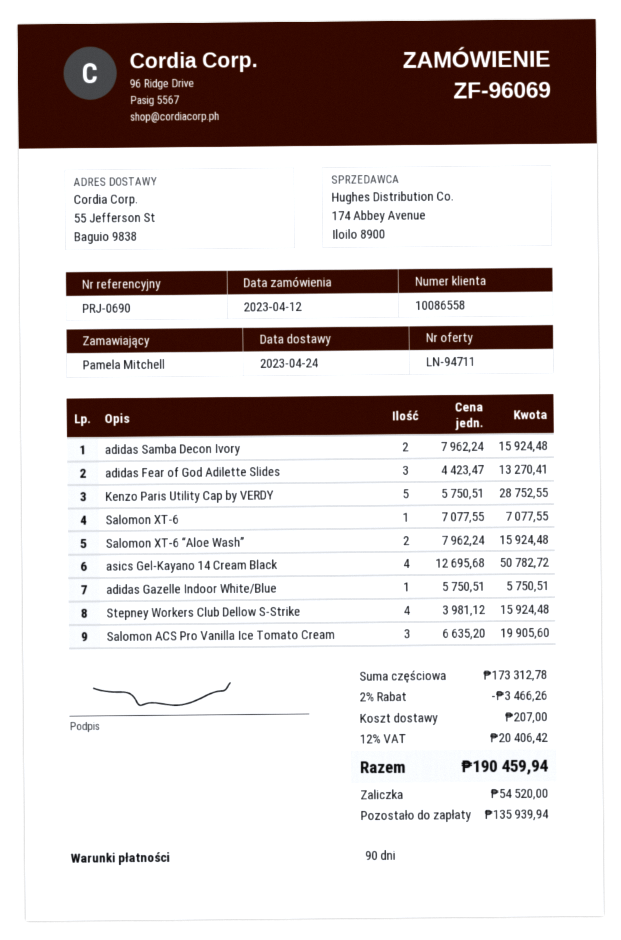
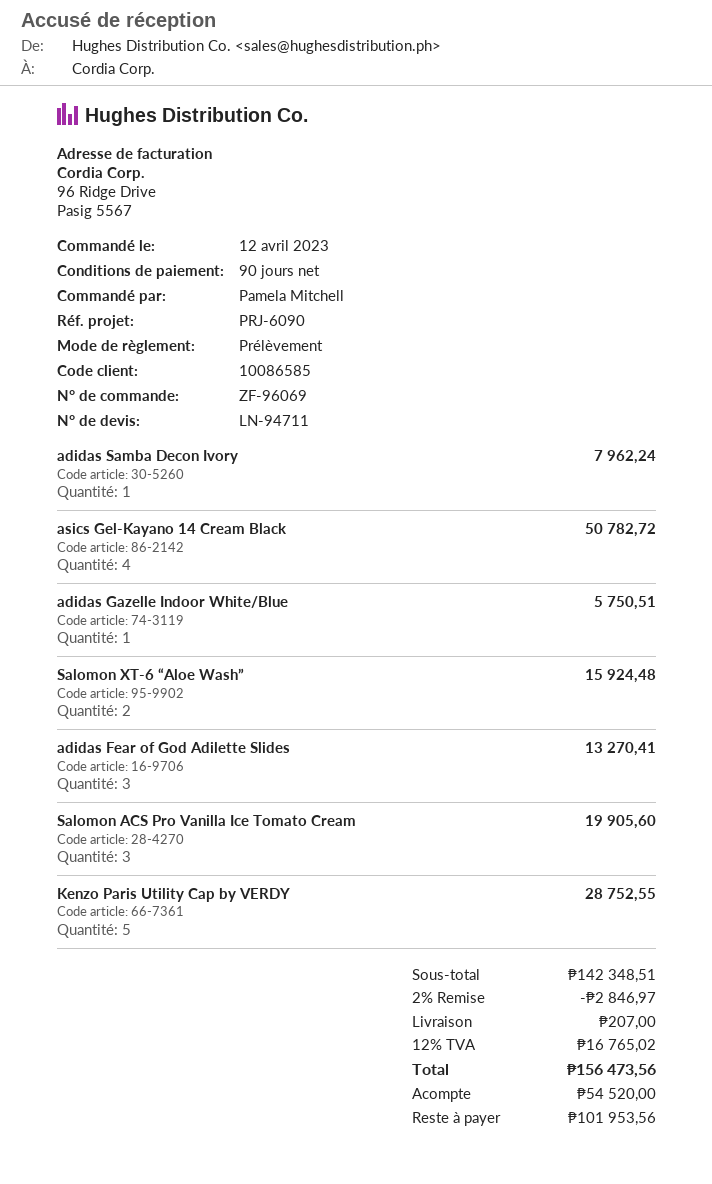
customer number: 10086558 -> 10086585
reference: PRJ-0690 -> PRJ-6090
adidas Samba Decon Ivory: 2 for 15924.48 -> 1 for 7962.24
Salomon XT-6: 1 for 7077.55 -> none
Stepney Workers Club Dellow S-Strike: 4 for 15924.48 -> none
subtotal: 173312.78 -> 142348.51
discount: 2% = 3466.26 -> 2% = 2846.97
tax: 12% = 20406.42 -> 12% = 16765.02
total: 190459.94 -> 156473.56
balance: 135939.94 -> 101953.56

